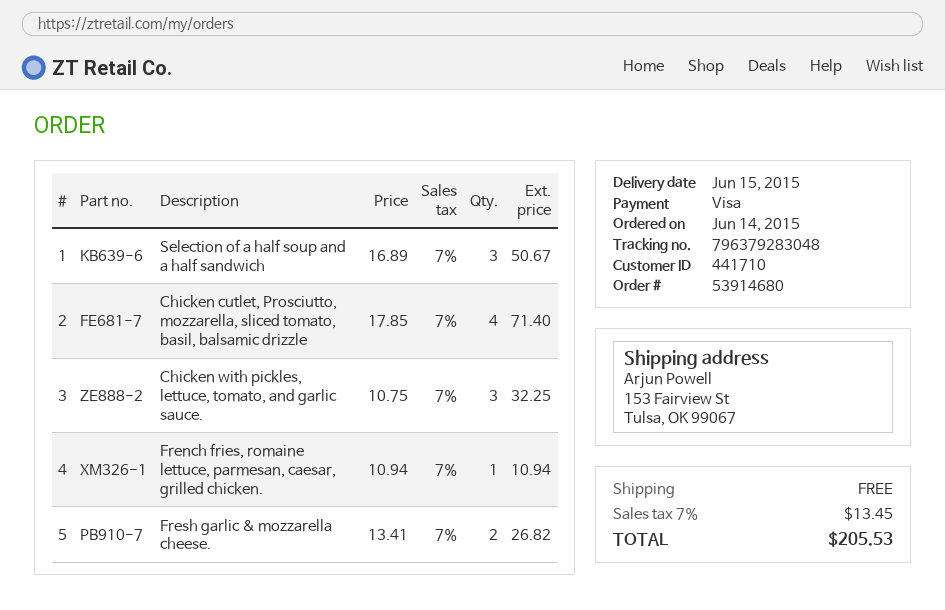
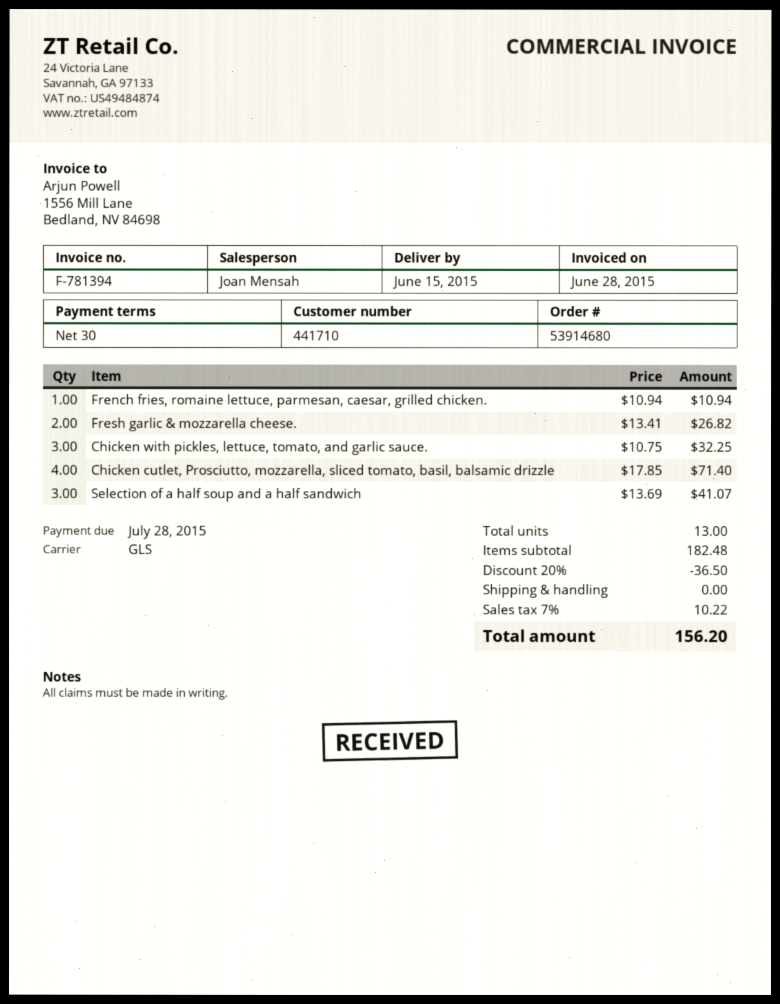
Selection of a half soup and a half sandwich: 3 x 16.89 = 50.67 -> 3 x 13.69 = 41.07
discount: none -> 20% = 36.50
tax: 7% = 13.45 -> 7% = 10.22
total: 205.53 -> 156.20

